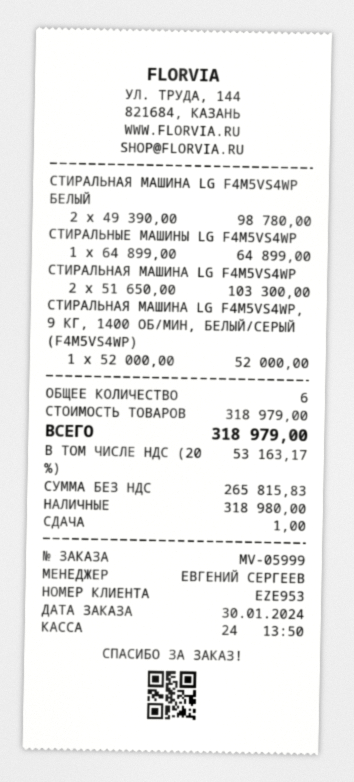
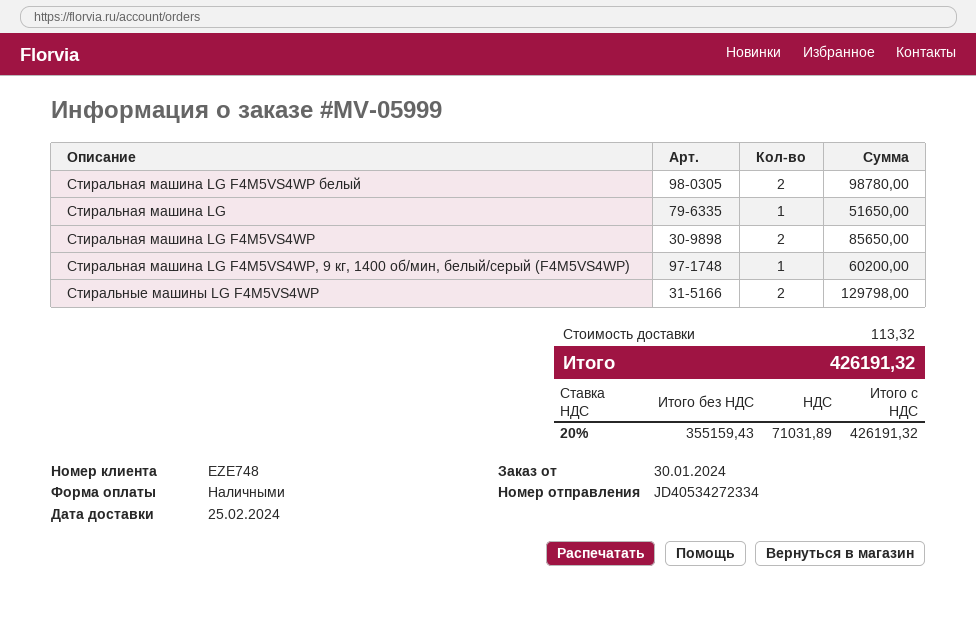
customer number: EZE953 -> EZE748
СТИРАЛЬНЫЕ МАШИНЫ LG F4M5VS4WP: 1 for 64899.00 -> 2 for 129798.00
СТИРАЛЬНАЯ МАШИНА LG F4M5VS4WP: 2 for 103300.00 -> 2 for 85650.00
СТИРАЛЬНАЯ МАШИНА LG F4M5VS4WP, 9 КГ, 1400 ОБ/МИН, БЕЛЫЙ/СЕРЫЙ (F4M5VS4WP): 1 for 52000.00 -> 1 for 60200.00
Стиральная машина LG: none -> 1 for 51650.00
shipping: none -> 113.32
net: 265815.83 -> 355159.43
tax: 20% = 53163.17 -> 20% = 71031.89
total: 318979.00 -> 426191.32

